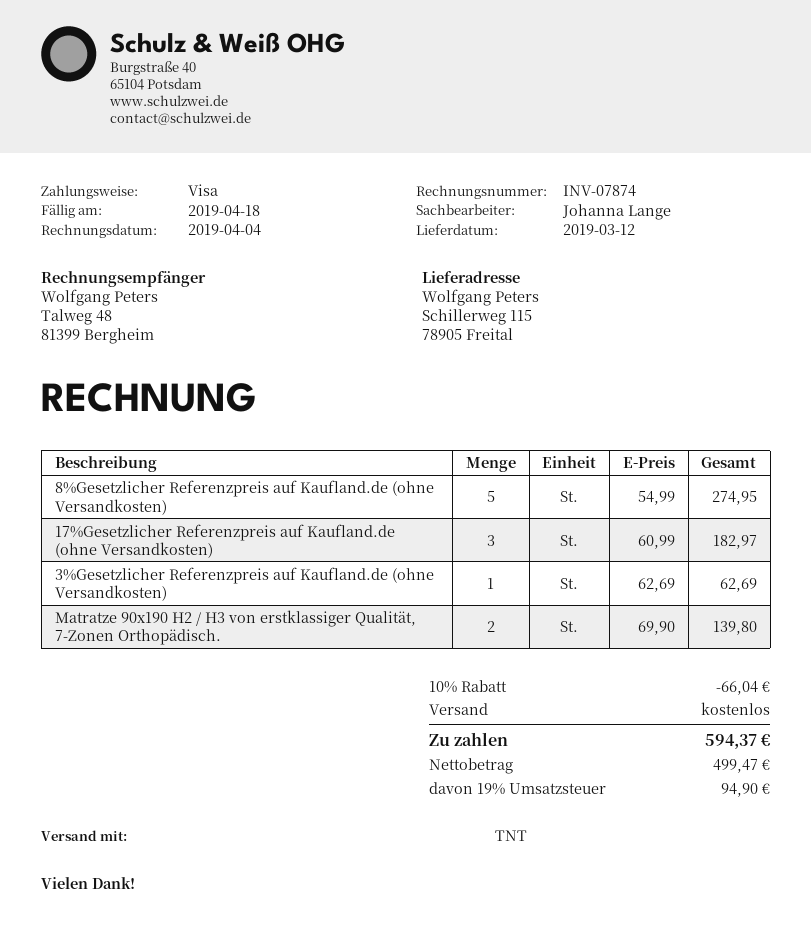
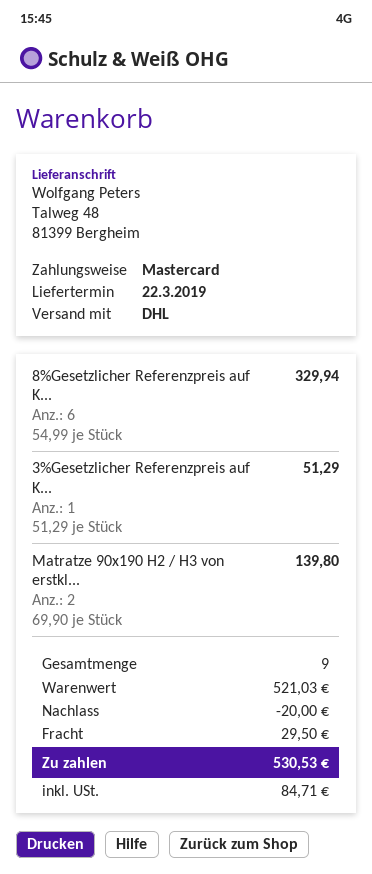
delivery date: 2019-03-12 -> 2019-03-22
payment method: Visa -> Mastercard
shipping method: TNT -> DHL
ship to: Schillerweg 115, 78905 Freital -> Talweg 48, 81399 Bergheim
8%Gesetzlicher Referenzpreis auf Kaufland.de (ohne Versandkosten): 5 x 54.99 = 274.95 -> 6 x 54.99 = 329.94
17%Gesetzlicher Referenzpreis auf Kaufland.de (ohne Versandkosten): 3 x 60.99 = 182.97 -> none
3%Gesetzlicher Referenzpreis auf Kaufland.de (ohne Versandkosten): 1 x 62.69 = 62.69 -> 1 x 51.29 = 51.29
discount: 66.04 -> 20.00
shipping: 0.00 -> 29.50
tax: 94.90 -> 84.71
total: 594.37 -> 530.53

